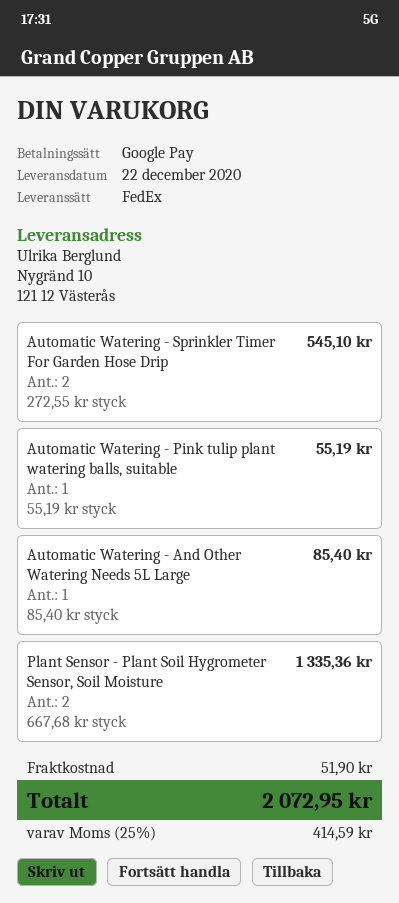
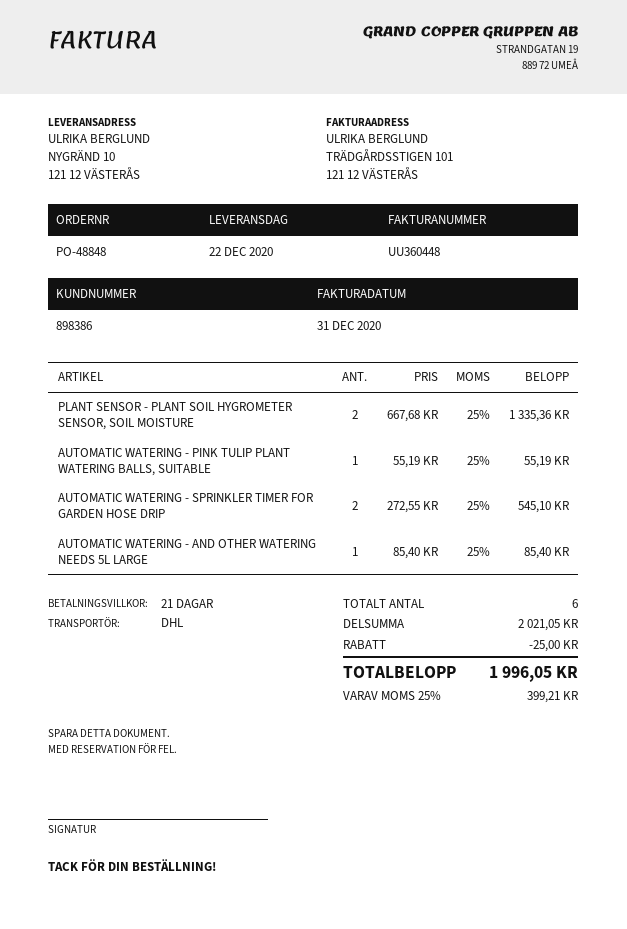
shipping method: FedEx -> DHL
discount: none -> 25.00
shipping: 51.90 -> none
tax: 25% = 414.59 -> 25% = 399.21
total: 2072.95 -> 1996.05

